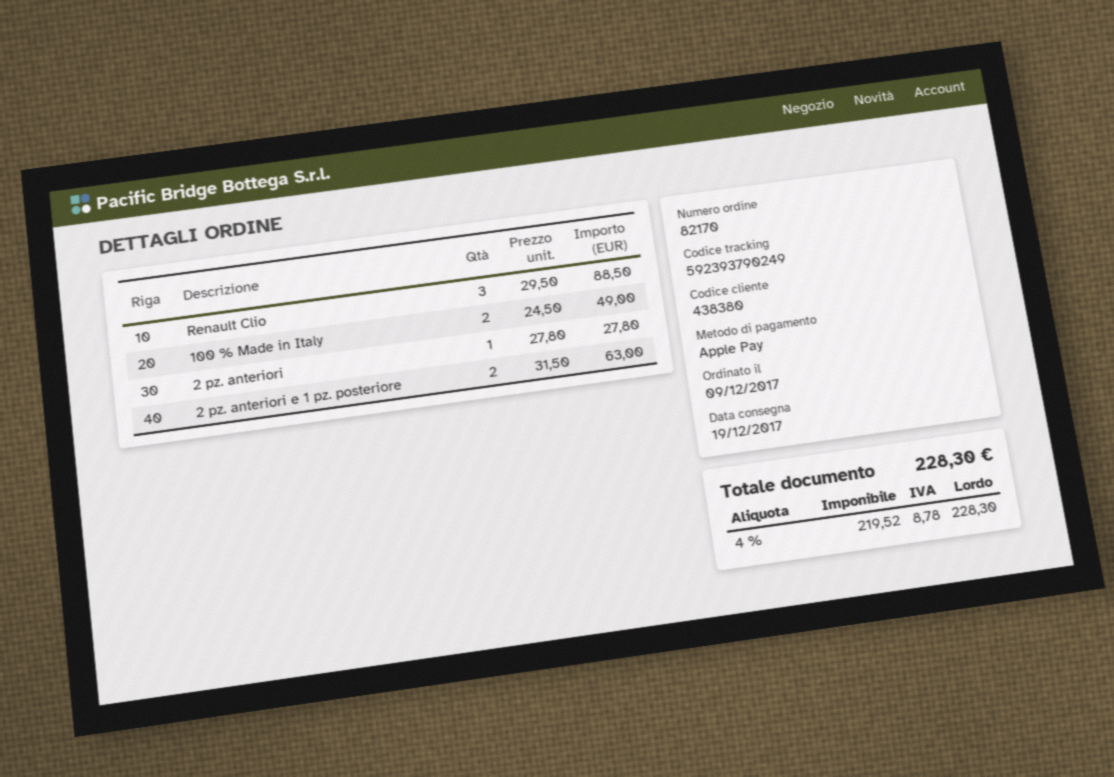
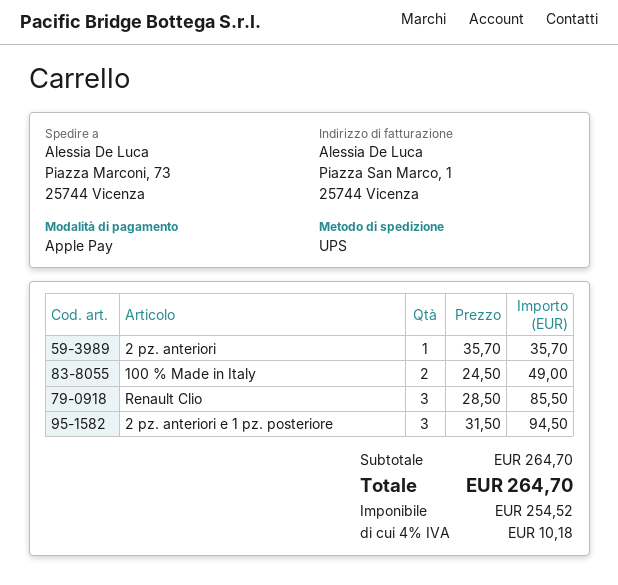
Renault Clio: 3 x 29.50 = 88.50 -> 3 x 28.50 = 85.50
2 pz. anteriori: 1 x 27.80 = 27.80 -> 1 x 35.70 = 35.70
2 pz. anteriori e 1 pz. posteriore: 2 x 31.50 = 63.00 -> 3 x 31.50 = 94.50
net: 219.52 -> 254.52
tax: 4% = 8.78 -> 4% = 10.18
total: 228.30 -> 264.70

